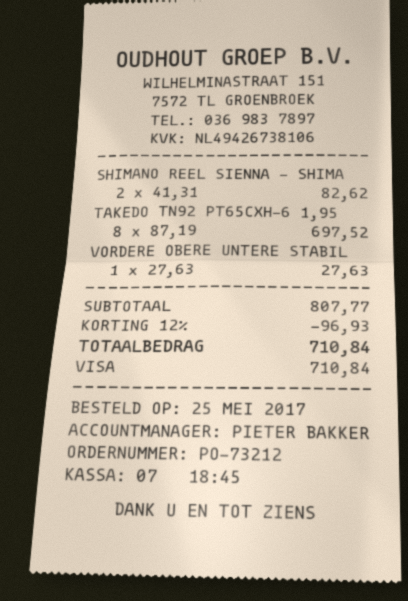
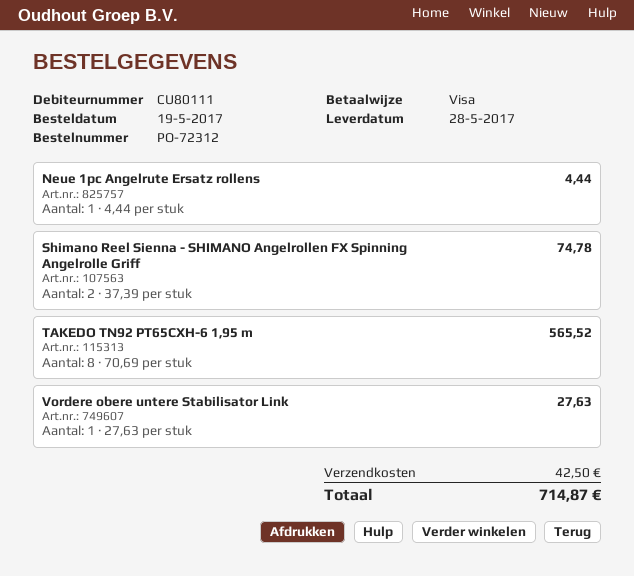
order number: PO-73212 -> PO-72312
order date: 2017-05-25 -> 2017-05-19
SHIMANO REEL SIENNA - SHIMA: 2 x 41.31 = 82.62 -> 2 x 37.39 = 74.78
TAKEDO TN92 PT65CXH-6 1,95: 8 x 87.19 = 697.52 -> 8 x 70.69 = 565.52
Neue 1pc Angelrute Ersatz rollens: none -> 1 x 4.44 = 4.44
discount: 12% = 96.93 -> none
shipping: none -> 42.50
total: 710.84 -> 714.87

